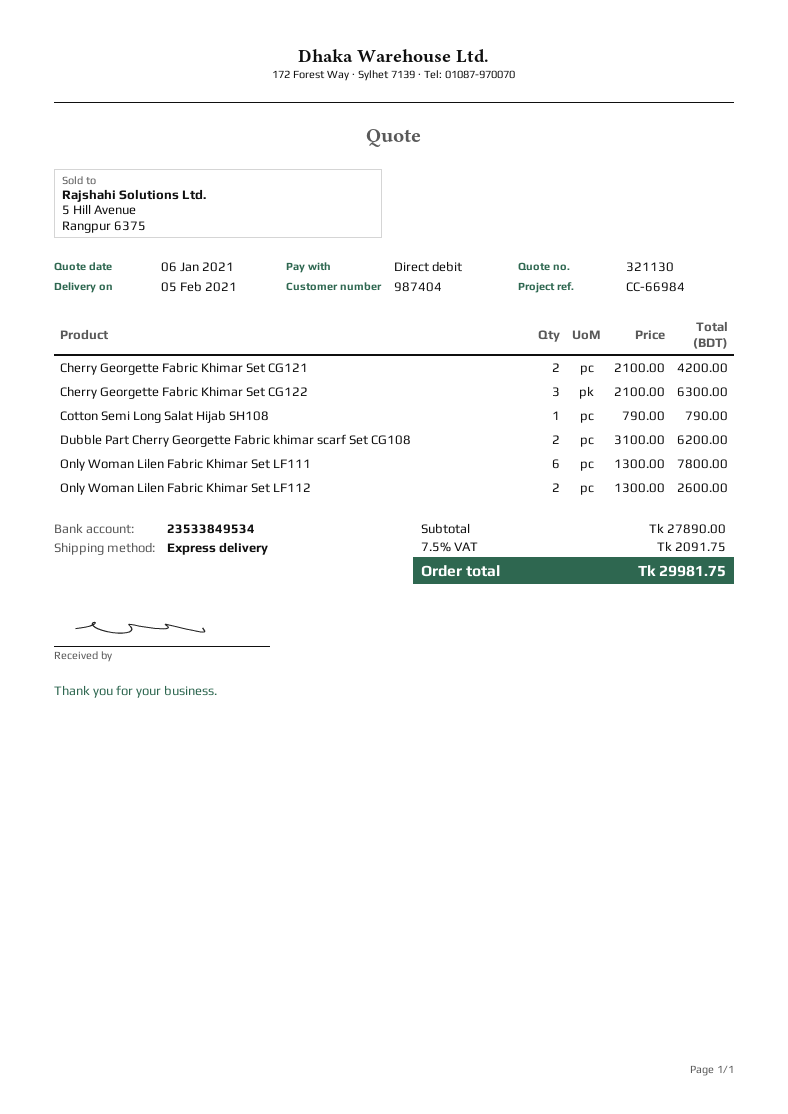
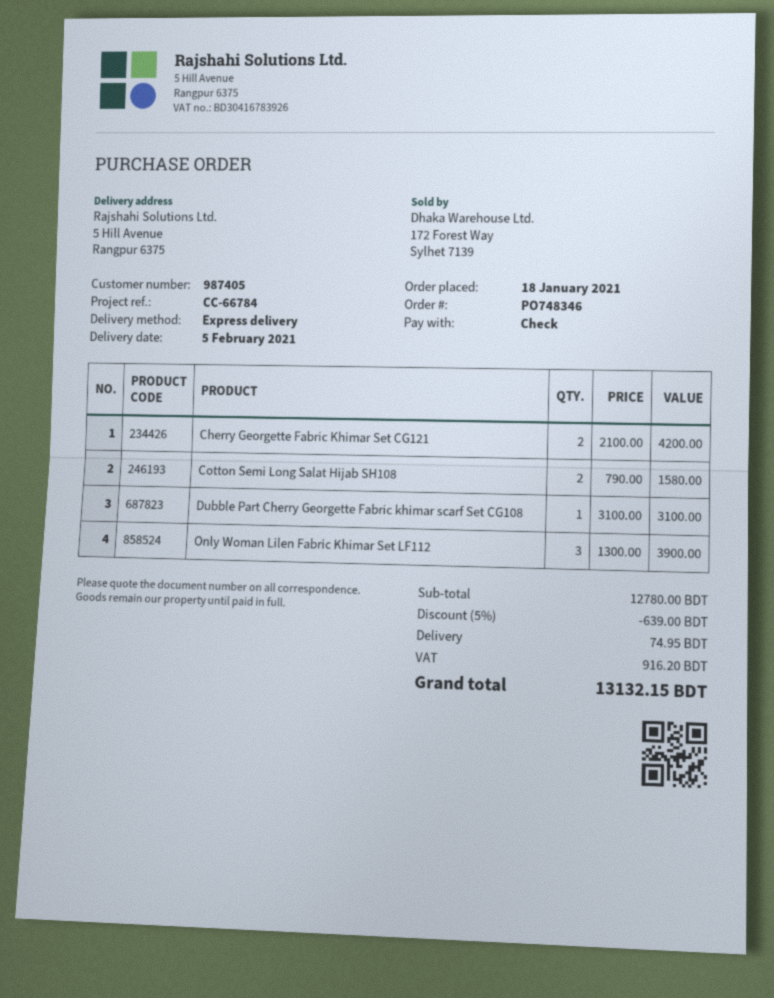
customer number: 987404 -> 987405
reference: CC-66984 -> CC-66784
payment method: direct debit -> cheque
Cherry Georgette Fabric Khimar Set CG122: 3 x 2100.00 = 6300.00 -> none
Cotton Semi Long Salat Hijab SH108: 1 x 790.00 = 790.00 -> 2 x 790.00 = 1580.00
Dubble Part Cherry Georgette Fabric khimar scarf Set CG108: 2 x 3100.00 = 6200.00 -> 1 x 3100.00 = 3100.00
Only Woman Lilen Fabric Khimar Set LF111: 6 x 1300.00 = 7800.00 -> none
Only Woman Lilen Fabric Khimar Set LF112: 2 x 1300.00 = 2600.00 -> 3 x 1300.00 = 3900.00
subtotal: 27890.00 -> 12780.00
discount: none -> 5% = 639.00
shipping: none -> 74.95
tax: 2091.75 -> 916.20
total: 29981.75 -> 13132.15

